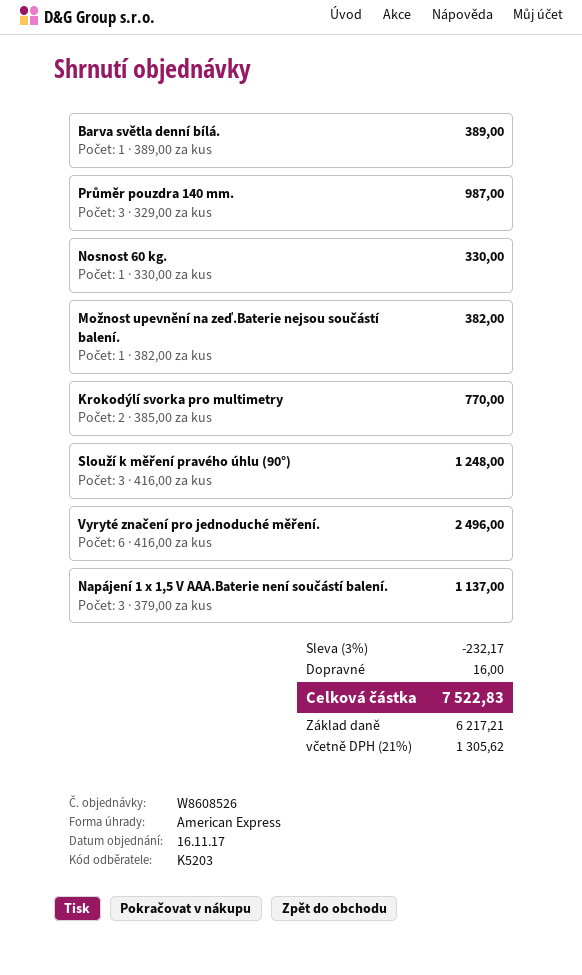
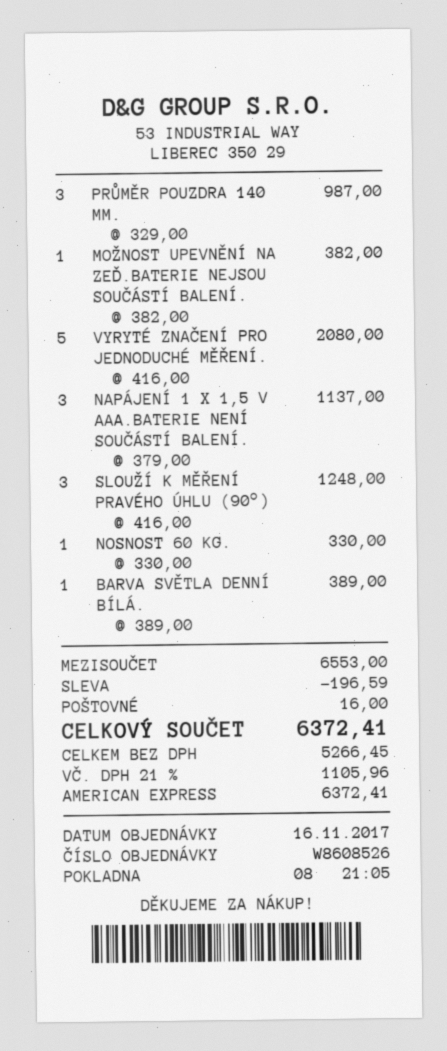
Krokodýlí svorka pro multimetry: 2 x 385.00 = 770.00 -> none
Vyryté značení pro jednoduché měření.: 6 x 416.00 = 2496.00 -> 5 x 416.00 = 2080.00
discount: 232.17 -> 196.59
net: 6217.21 -> 5266.45
tax: 21% = 1305.62 -> 21% = 1105.96
total: 7522.83 -> 6372.41

